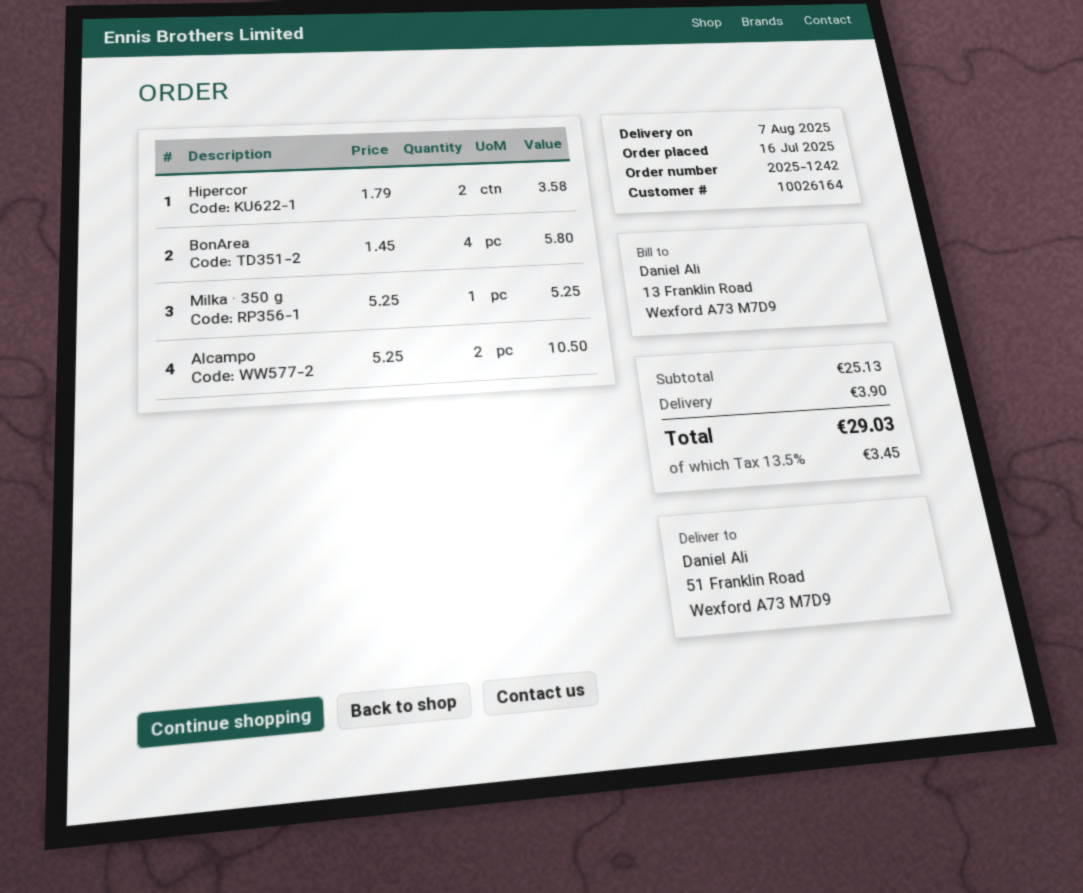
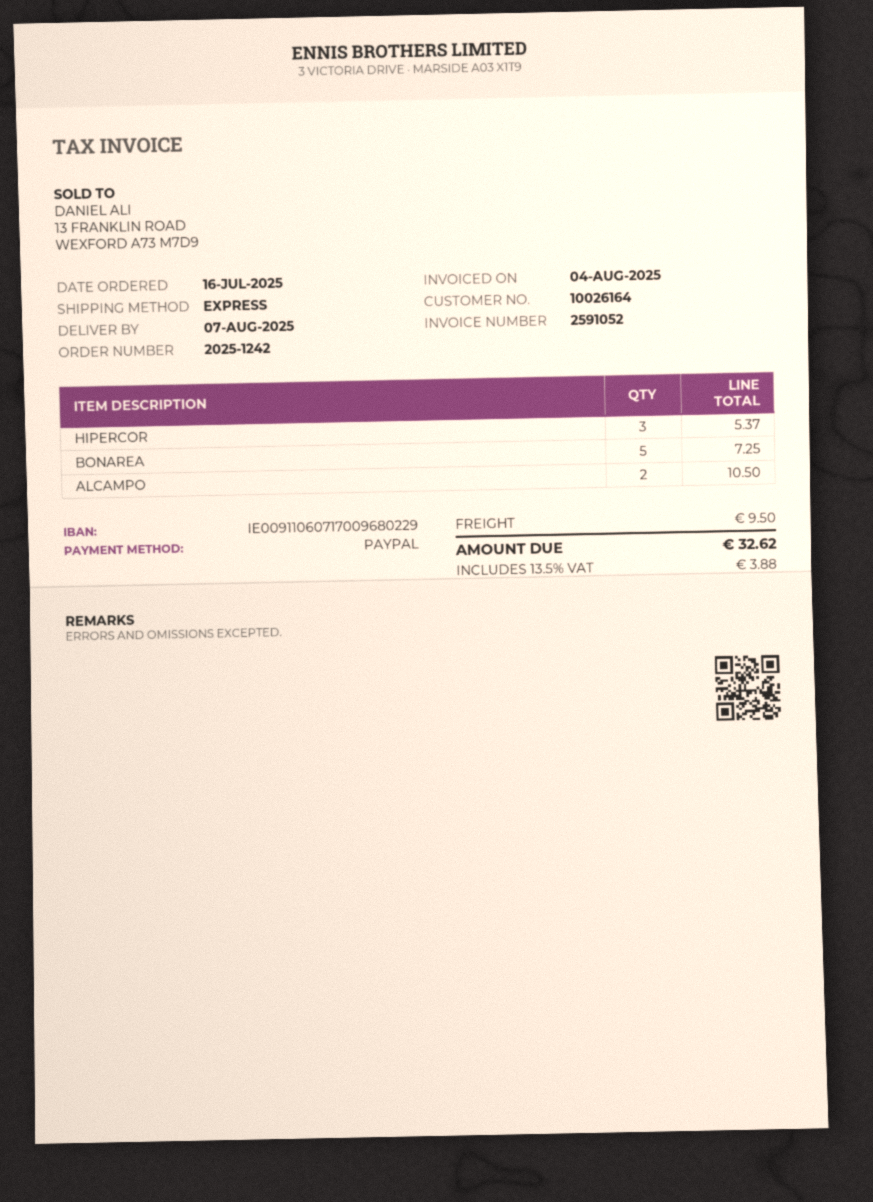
Hipercor: 2 for 3.58 -> 3 for 5.37
BonArea: 4 for 5.80 -> 5 for 7.25
Milka · 350 g: 1 for 5.25 -> none
shipping: 3.90 -> 9.50
tax: 13.5% = 3.45 -> 13.5% = 3.88
total: 29.03 -> 32.62

